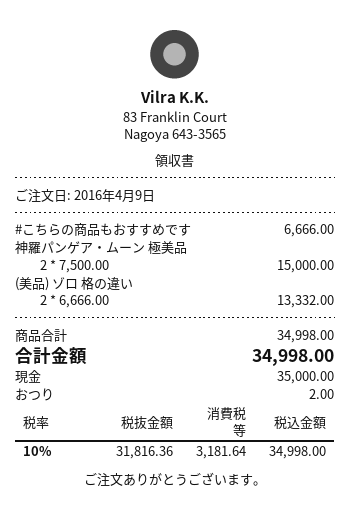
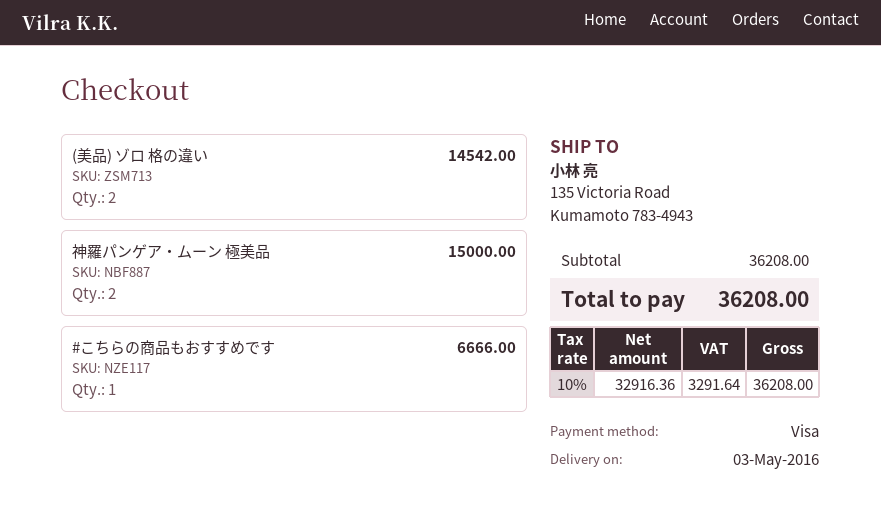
payment method: cash -> Visa
(美品) ゾロ 格の違い: 2 for 13332.00 -> 2 for 14542.00
subtotal: 34998.00 -> 36208.00
net: 31816.36 -> 32916.36
tax: 10% = 3181.64 -> 10% = 3291.64
total: 34998.00 -> 36208.00

